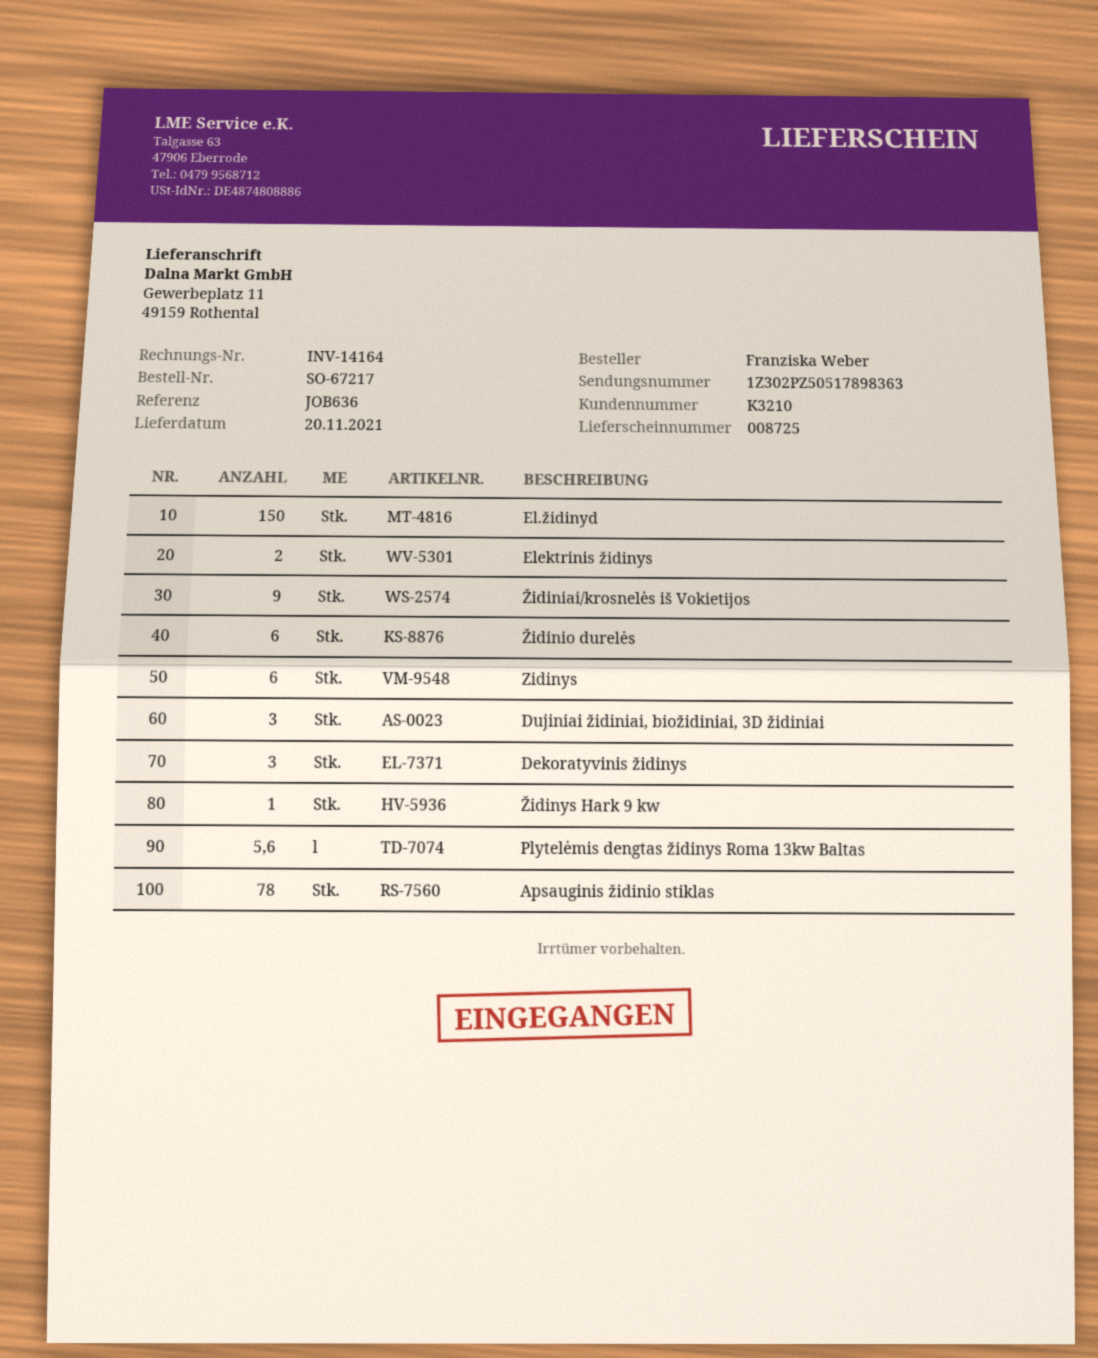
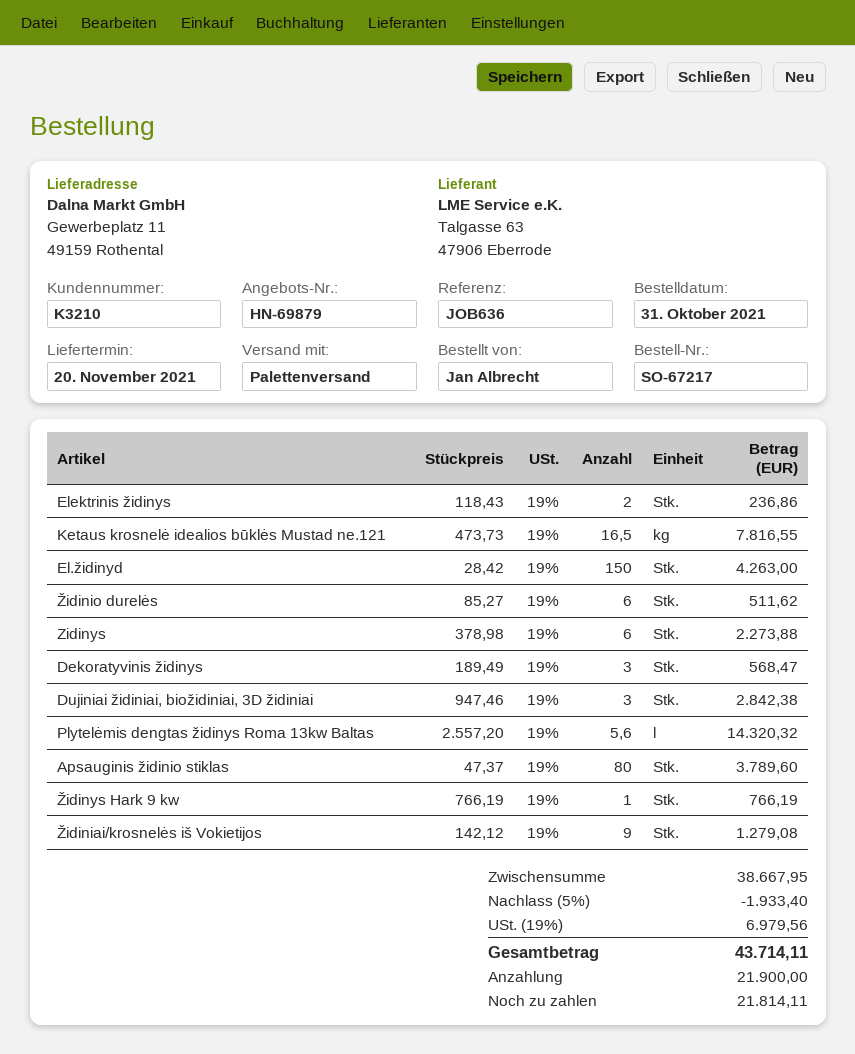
ordered by: Franziska Weber -> Jan Albrecht
Apsauginis židinio stiklas: 78 -> 80
Ketaus krosnelė idealios būklės Mustad ne.121: none -> 16.5

